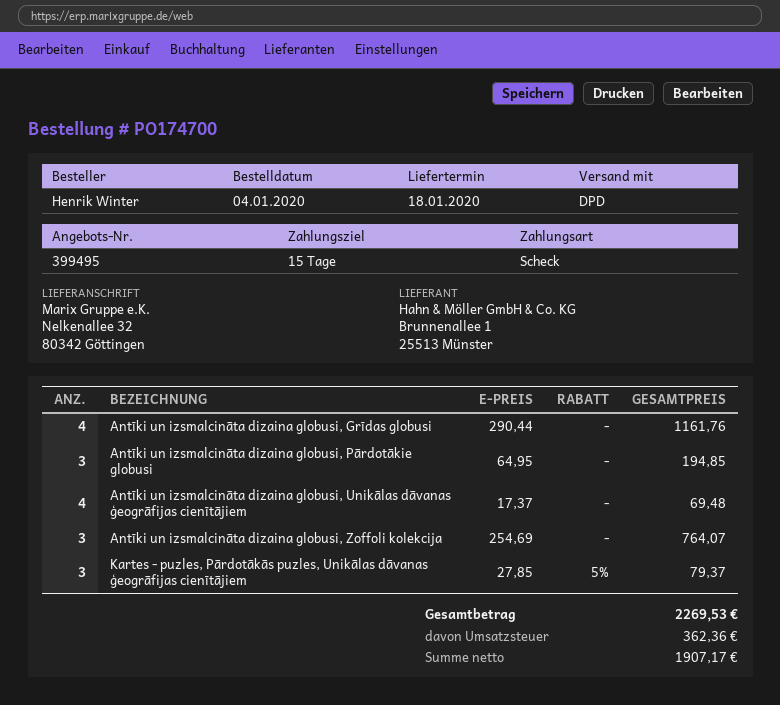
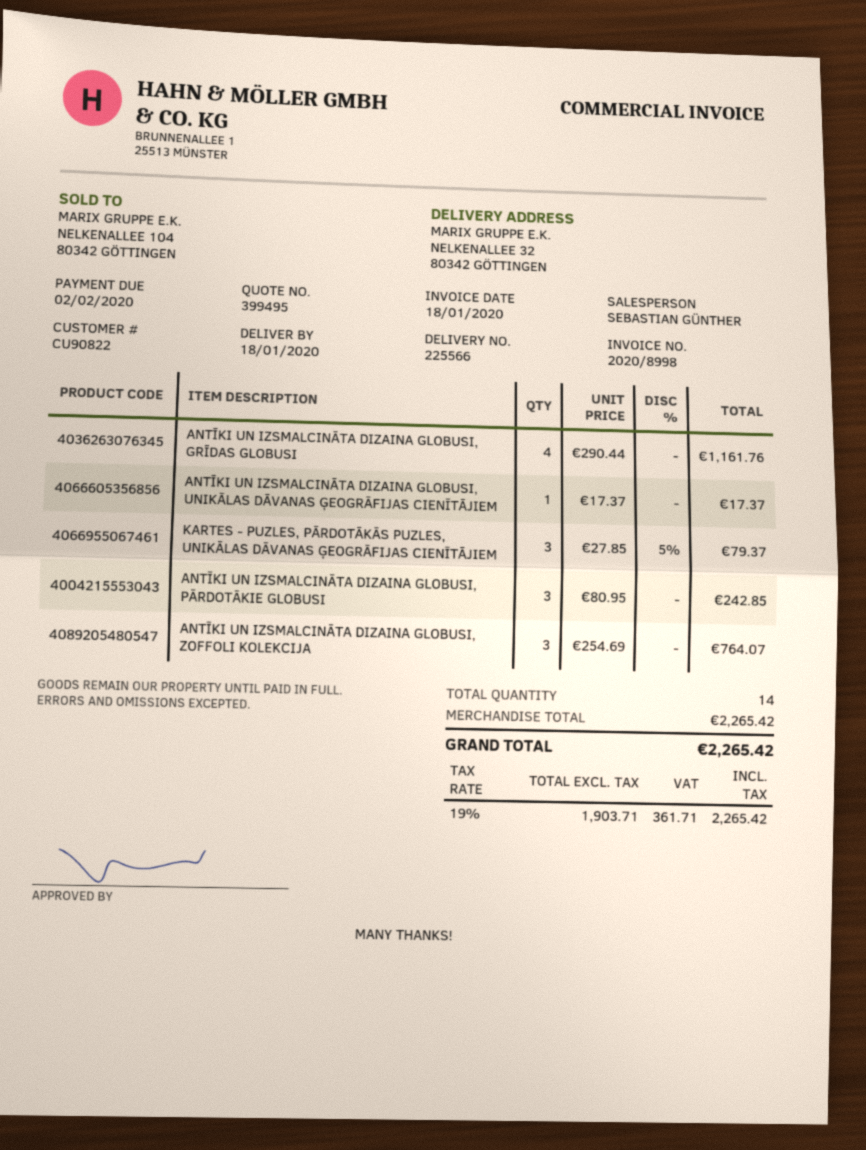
Antīki un izsmalcināta dizaina globusi, Pārdotākie globusi: 3 x 64.95 = 194.85 -> 3 x 80.95 = 242.85
Antīki un izsmalcināta dizaina globusi, Unikālas dāvanas ģeogrāfijas cienītājiem: 4 x 17.37 = 69.48 -> 1 x 17.37 = 17.37
net: 1907.17 -> 1903.71
tax: 362.36 -> 361.71
total: 2269.53 -> 2265.42

